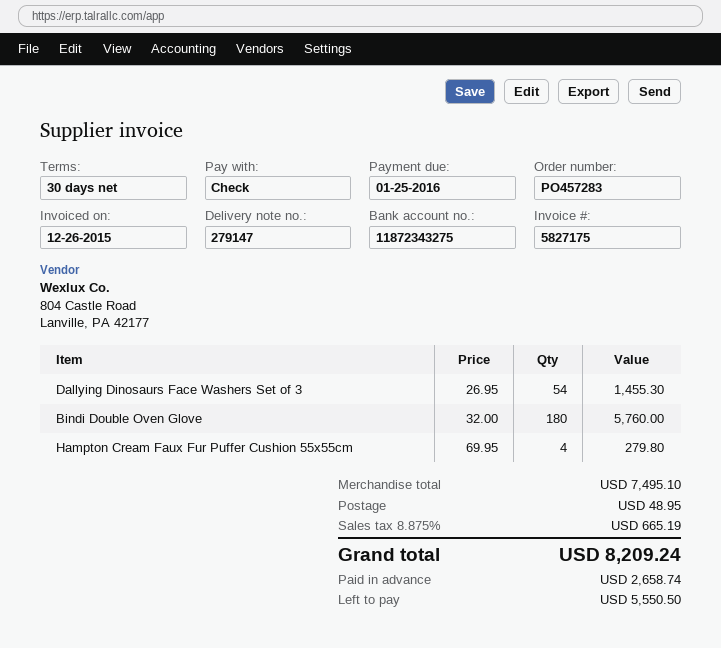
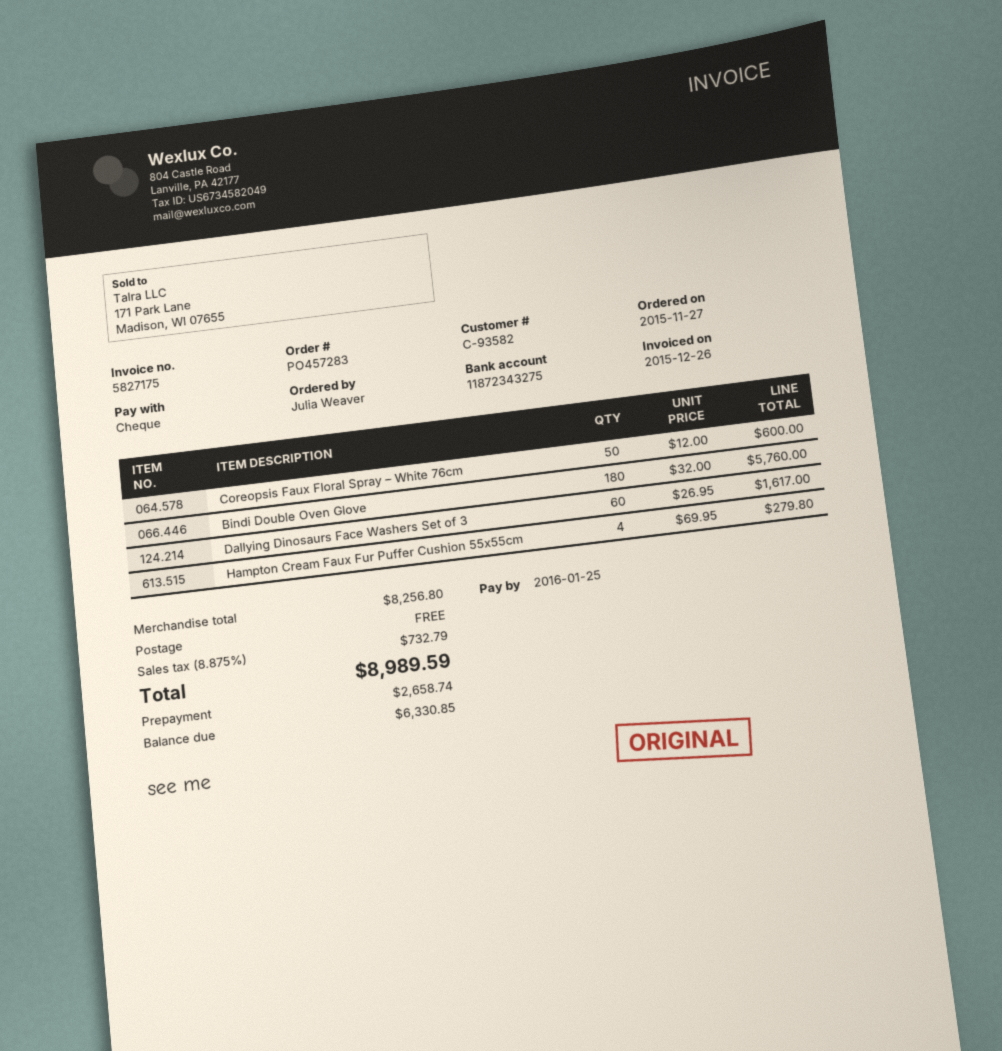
Dallying Dinosaurs Face Washers Set of 3: 54 x 26.95 = 1455.30 -> 60 x 26.95 = 1617.00
Coreopsis Faux Floral Spray – White 76cm: none -> 50 x 12.00 = 600.00
subtotal: 7495.10 -> 8256.80
shipping: 48.95 -> 0.00
tax: 8.875% = 665.19 -> 8.875% = 732.79
total: 8209.24 -> 8989.59
balance: 5550.50 -> 6330.85

